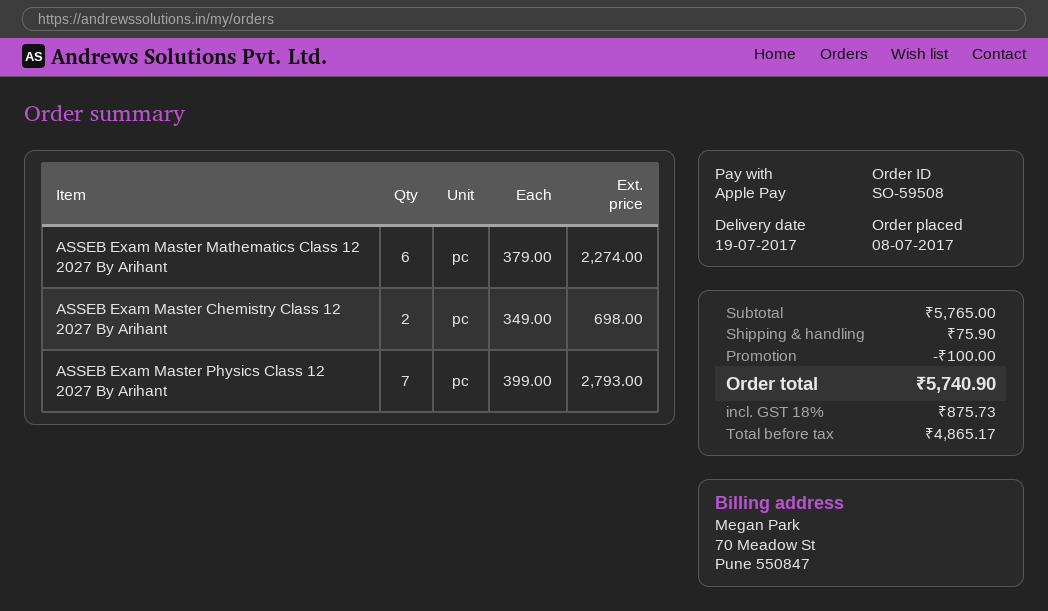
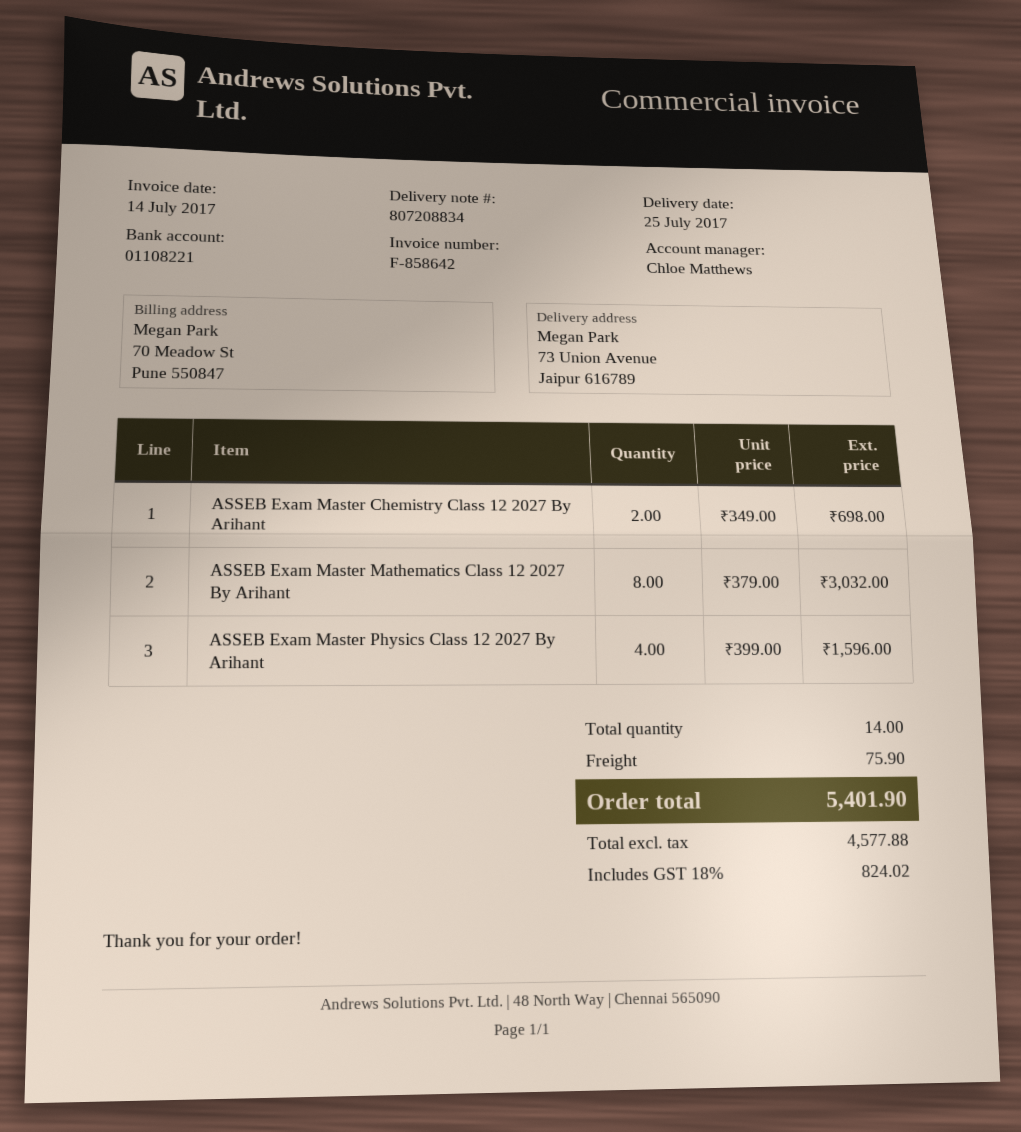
delivery date: 2017-07-19 -> 2017-07-25
ASSEB Exam Master Mathematics Class 12 2027 By Arihant: 6 x 379.00 = 2274.00 -> 8 x 379.00 = 3032.00
ASSEB Exam Master Physics Class 12 2027 By Arihant: 7 x 399.00 = 2793.00 -> 4 x 399.00 = 1596.00
discount: 100.00 -> none
net: 4865.17 -> 4577.88
tax: 18% = 875.73 -> 18% = 824.02
total: 5740.90 -> 5401.90

